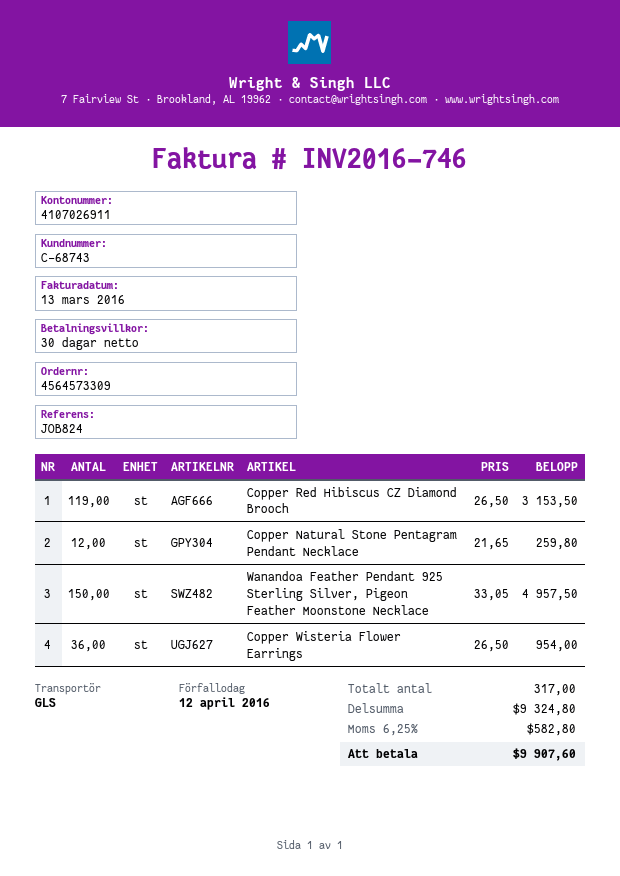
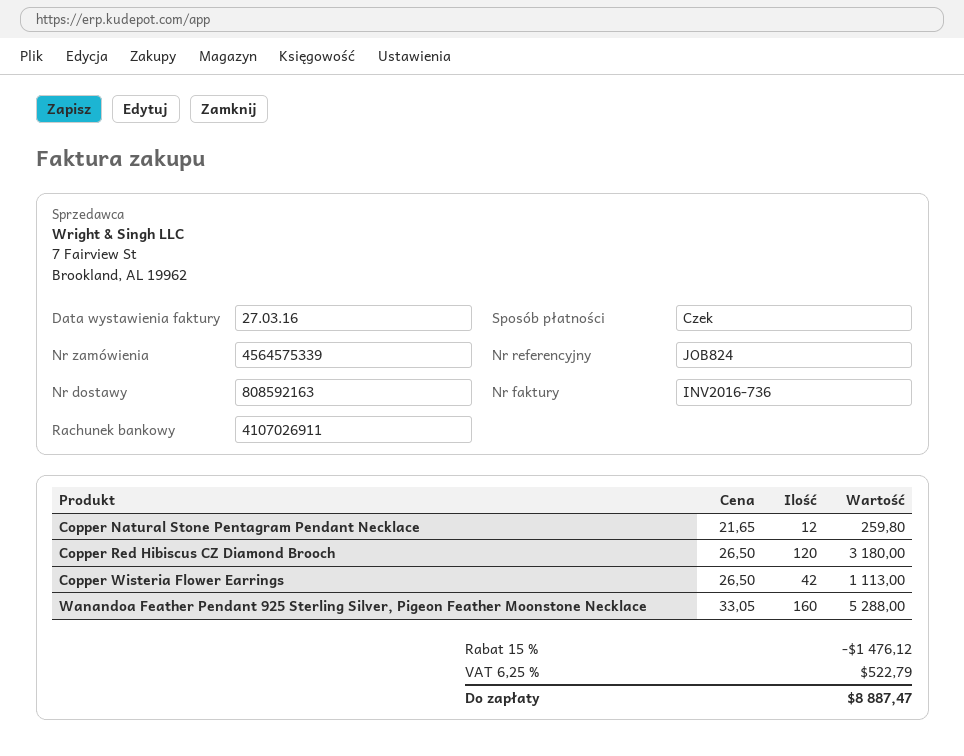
order number: 4564573309 -> 4564575339
invoice number: INV2016-746 -> INV2016-736
invoice date: 2016-03-13 -> 2016-03-27
Copper Red Hibiscus CZ Diamond Brooch: 119 x 26.50 = 3153.50 -> 120 x 26.50 = 3180.00
Wanandoa Feather Pendant 925 Sterling Silver, Pigeon Feather Moonstone Necklace: 150 x 33.05 = 4957.50 -> 160 x 33.05 = 5288.00
Copper Wisteria Flower Earrings: 36 x 26.50 = 954.00 -> 42 x 26.50 = 1113.00
discount: none -> 15% = 1476.12
tax: 6.25% = 582.80 -> 6.25% = 522.79
total: 9907.60 -> 8887.47

